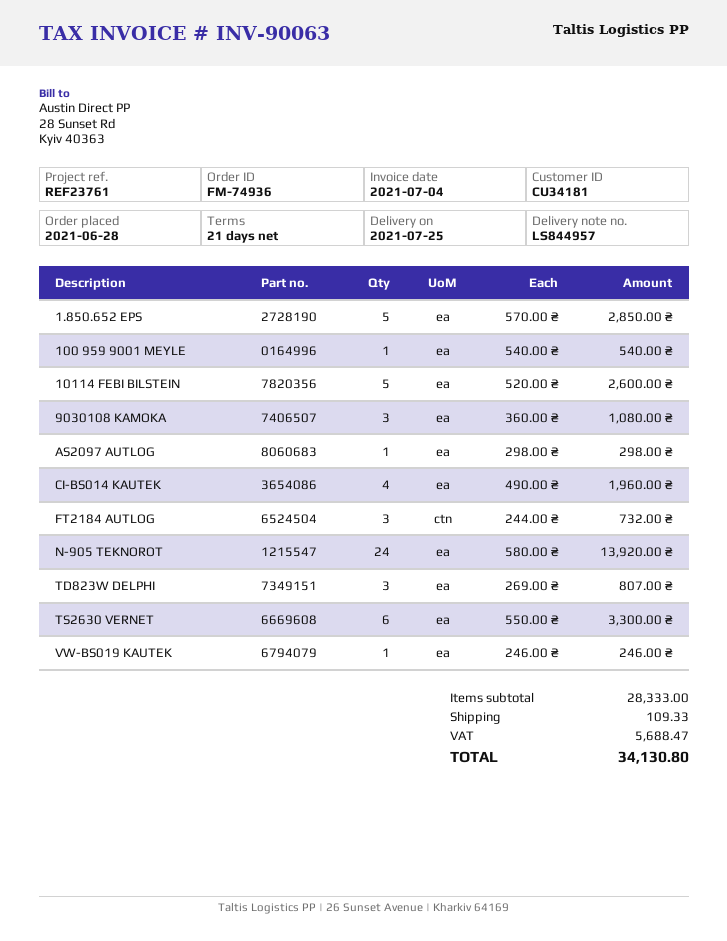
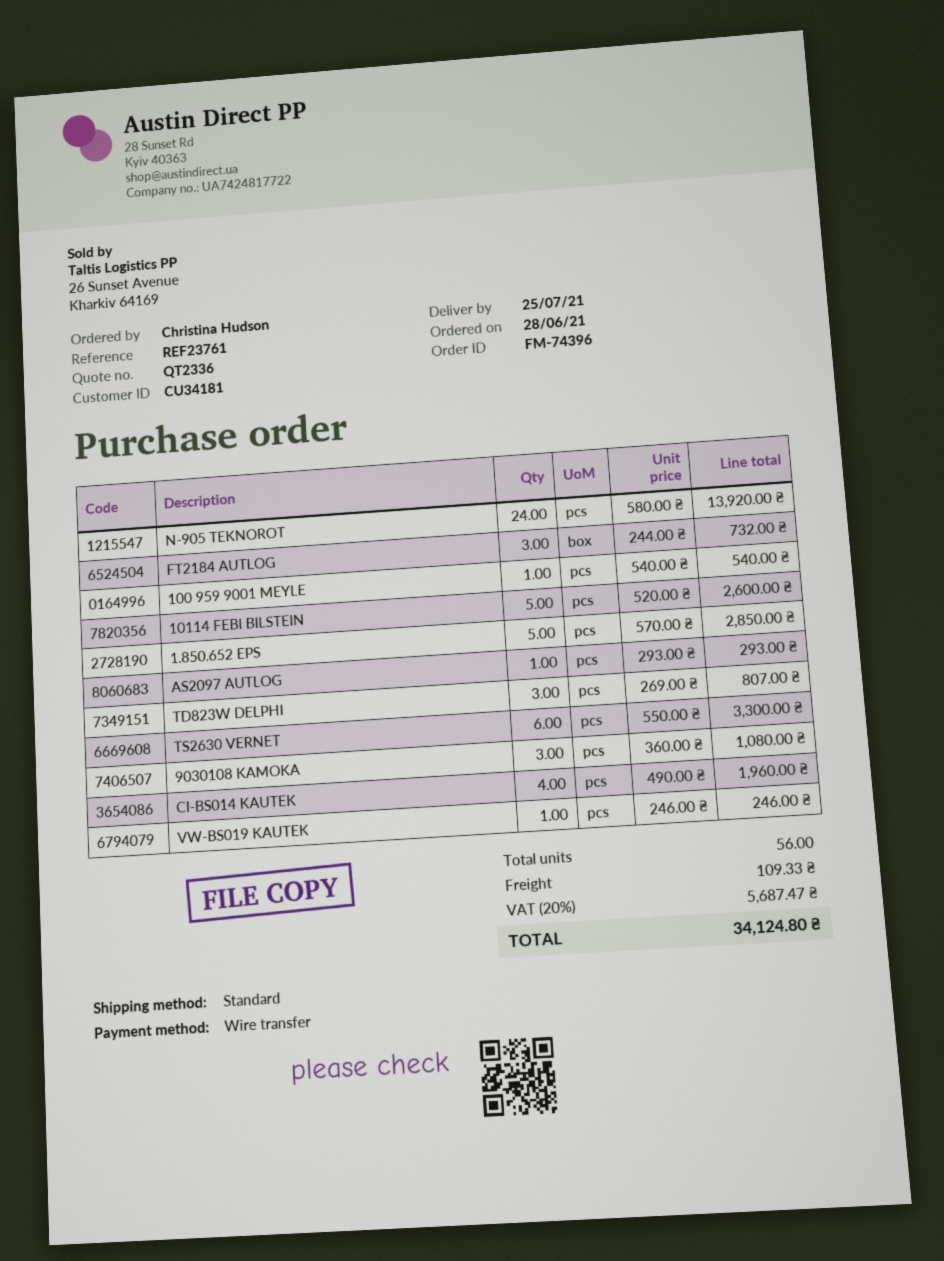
order number: FM-74936 -> FM-74396
AS2097 AUTLOG: 1 x 298.00 = 298.00 -> 1 x 293.00 = 293.00
tax: 5688.47 -> 5687.47
total: 34130.80 -> 34124.80

